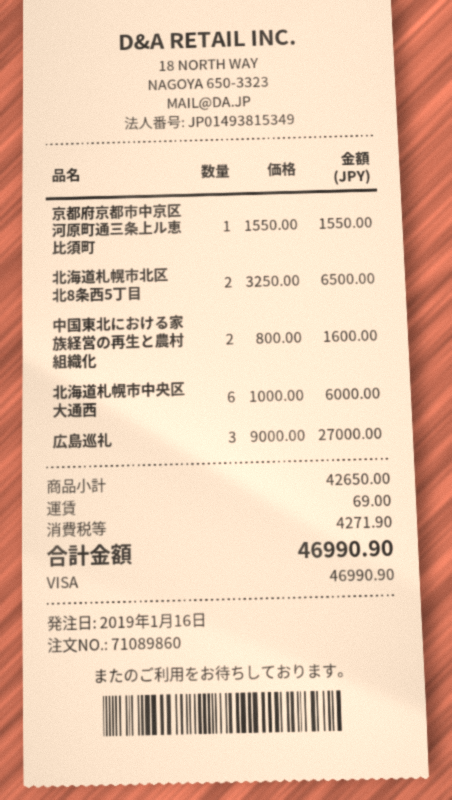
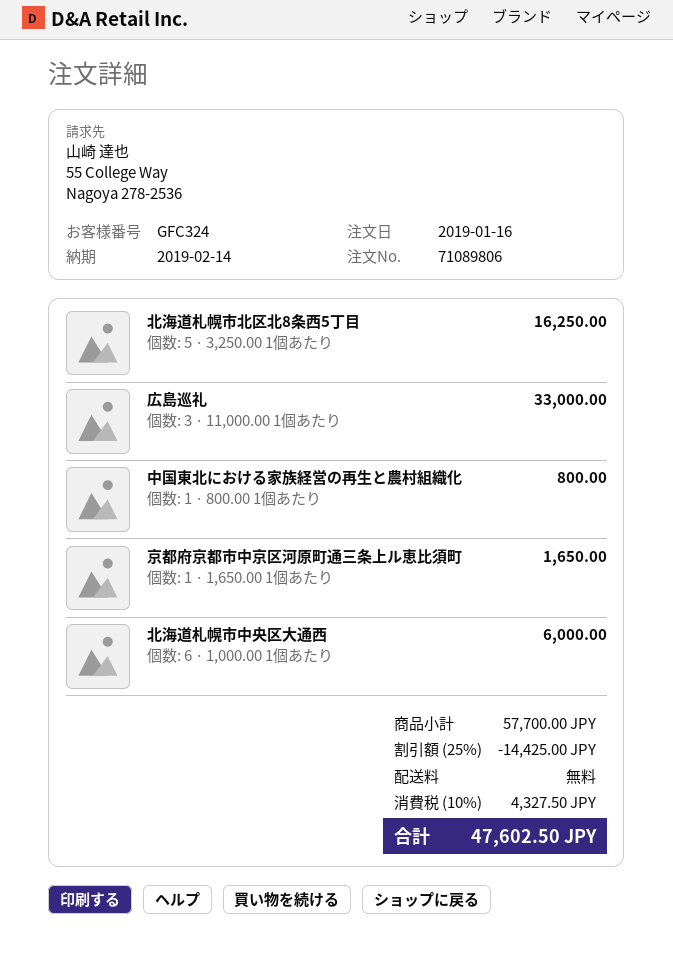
order number: 71089860 -> 71089806
京都府京都市中京区河原町通三条上ル恵比須町: 1 x 1550.00 = 1550.00 -> 1 x 1650.00 = 1650.00
北海道札幌市北区北8条西5丁目: 2 x 3250.00 = 6500.00 -> 5 x 3250.00 = 16250.00
中国東北における家族経営の再生と農村組織化: 2 x 800.00 = 1600.00 -> 1 x 800.00 = 800.00
広島巡礼: 3 x 9000.00 = 27000.00 -> 3 x 11000.00 = 33000.00
subtotal: 42650.00 -> 57700.00
discount: none -> 25% = 14425.00
shipping: 69.00 -> 0.00
tax: 4271.90 -> 4327.50
total: 46990.90 -> 47602.50

